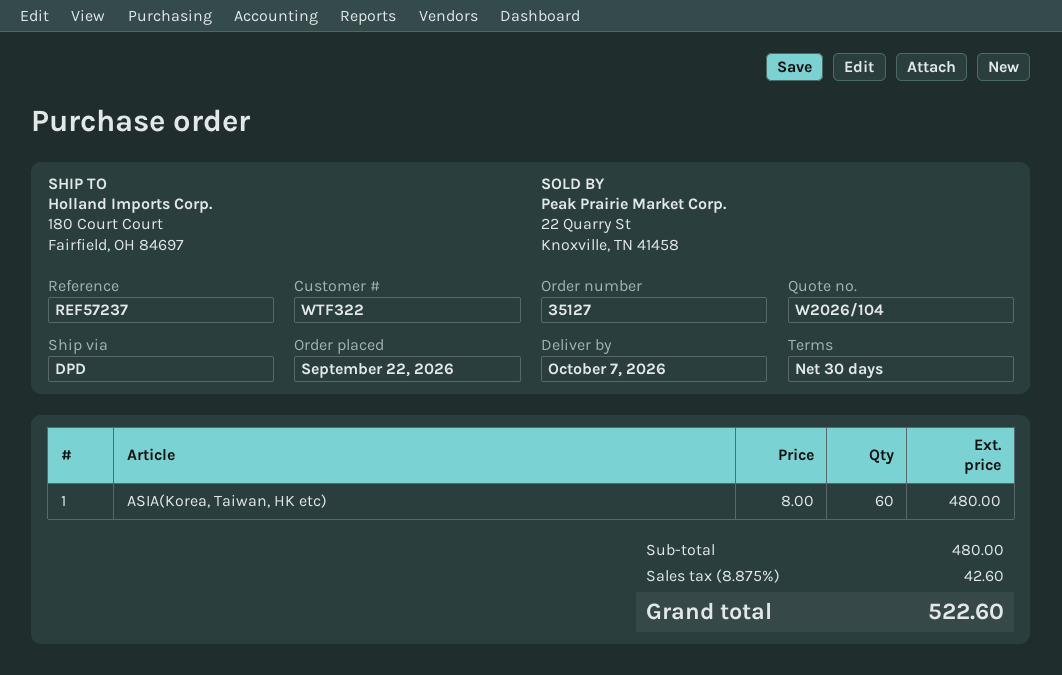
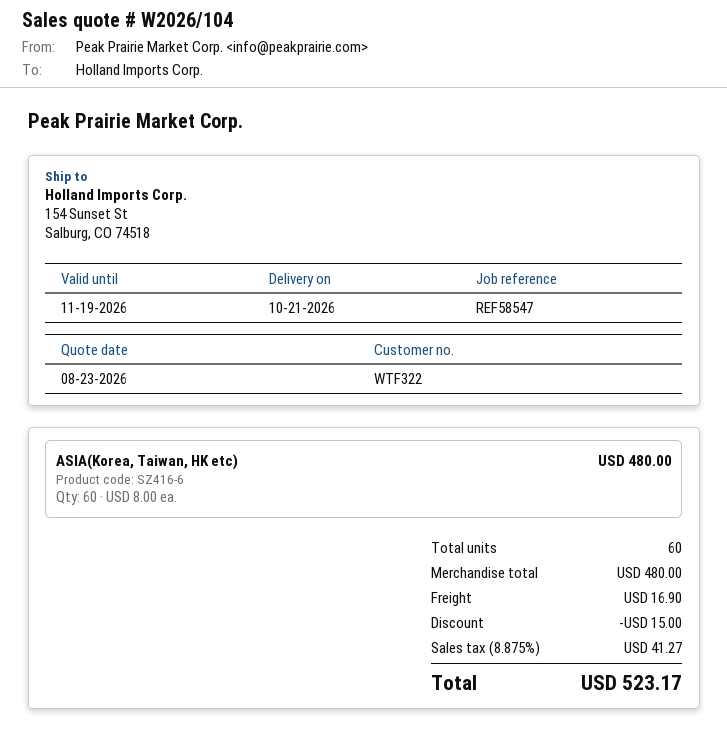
delivery date: 2026-10-07 -> 2026-10-21
reference: REF57237 -> REF58547
ship to: 180 Court Court, Fairfield, OH 84697 -> 154 Sunset St, Salburg, CO 74518
discount: none -> 15.00
shipping: none -> 16.90
tax: 8.875% = 42.60 -> 8.875% = 41.27
total: 522.60 -> 523.17

